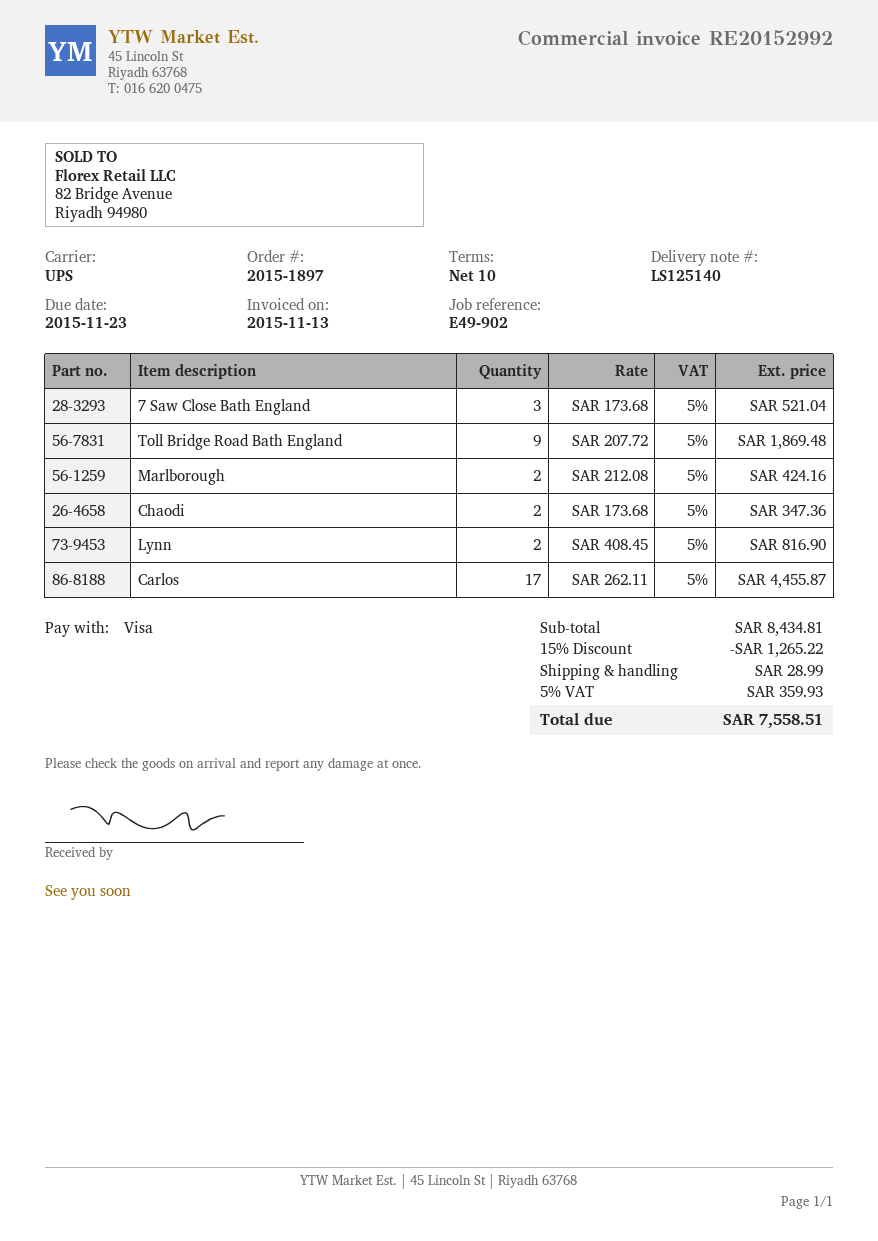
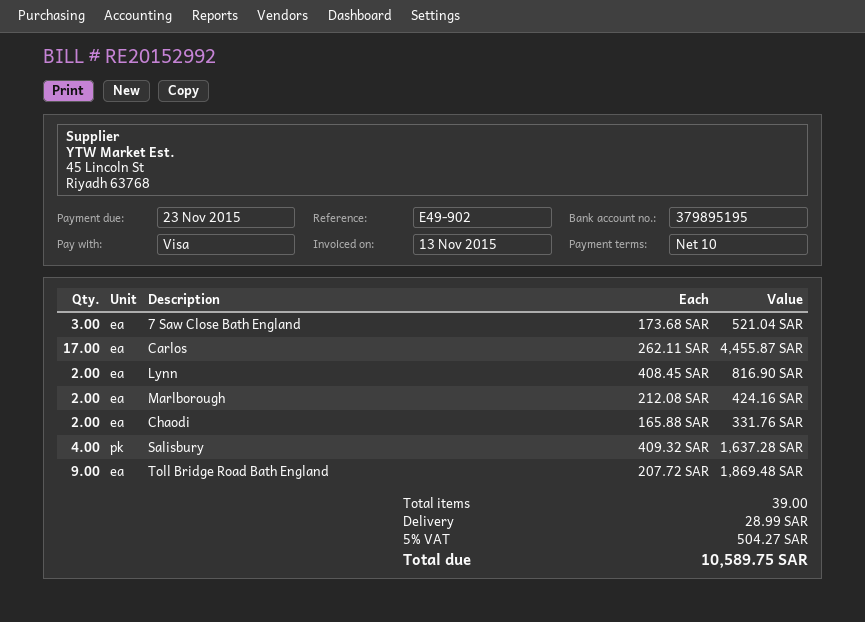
Chaodi: 2 x 173.68 = 347.36 -> 2 x 165.88 = 331.76
Salisbury: none -> 4 x 409.32 = 1637.28
discount: 15% = 1265.22 -> none
tax: 5% = 359.93 -> 5% = 504.27
total: 7558.51 -> 10589.75

